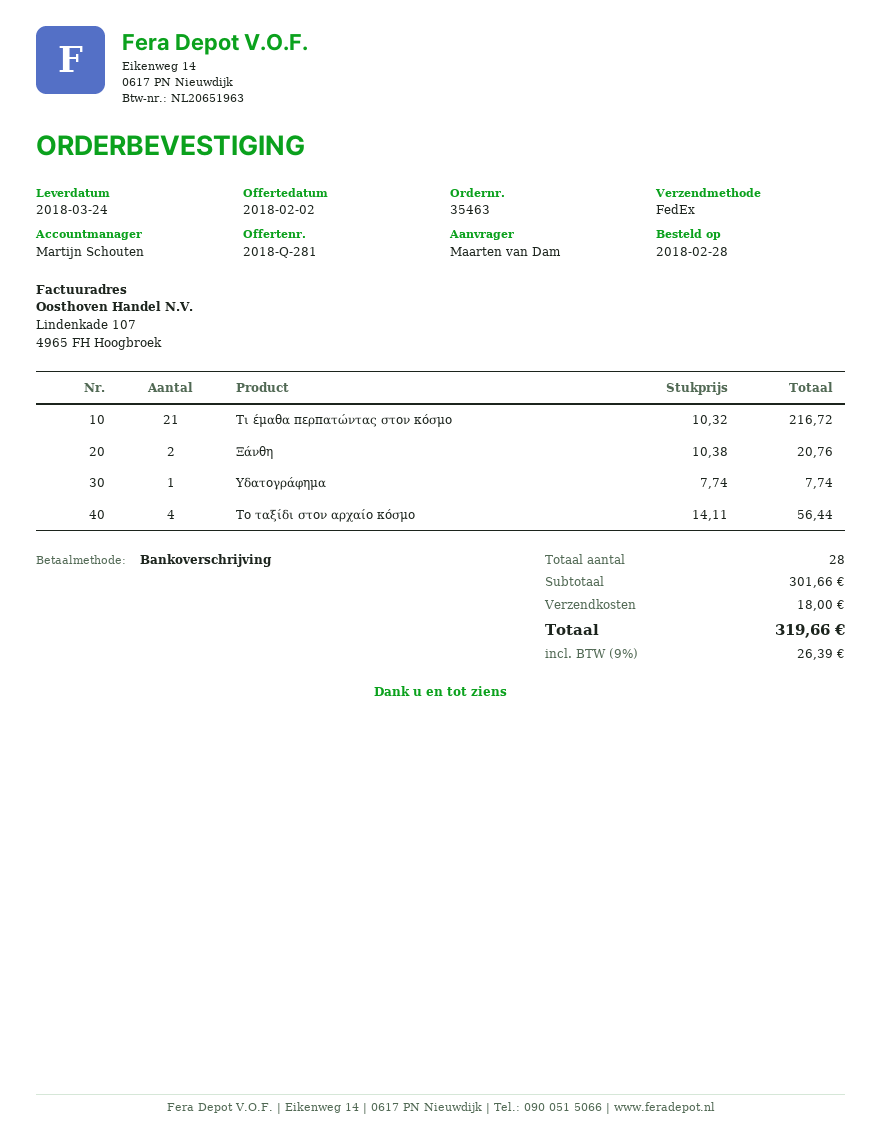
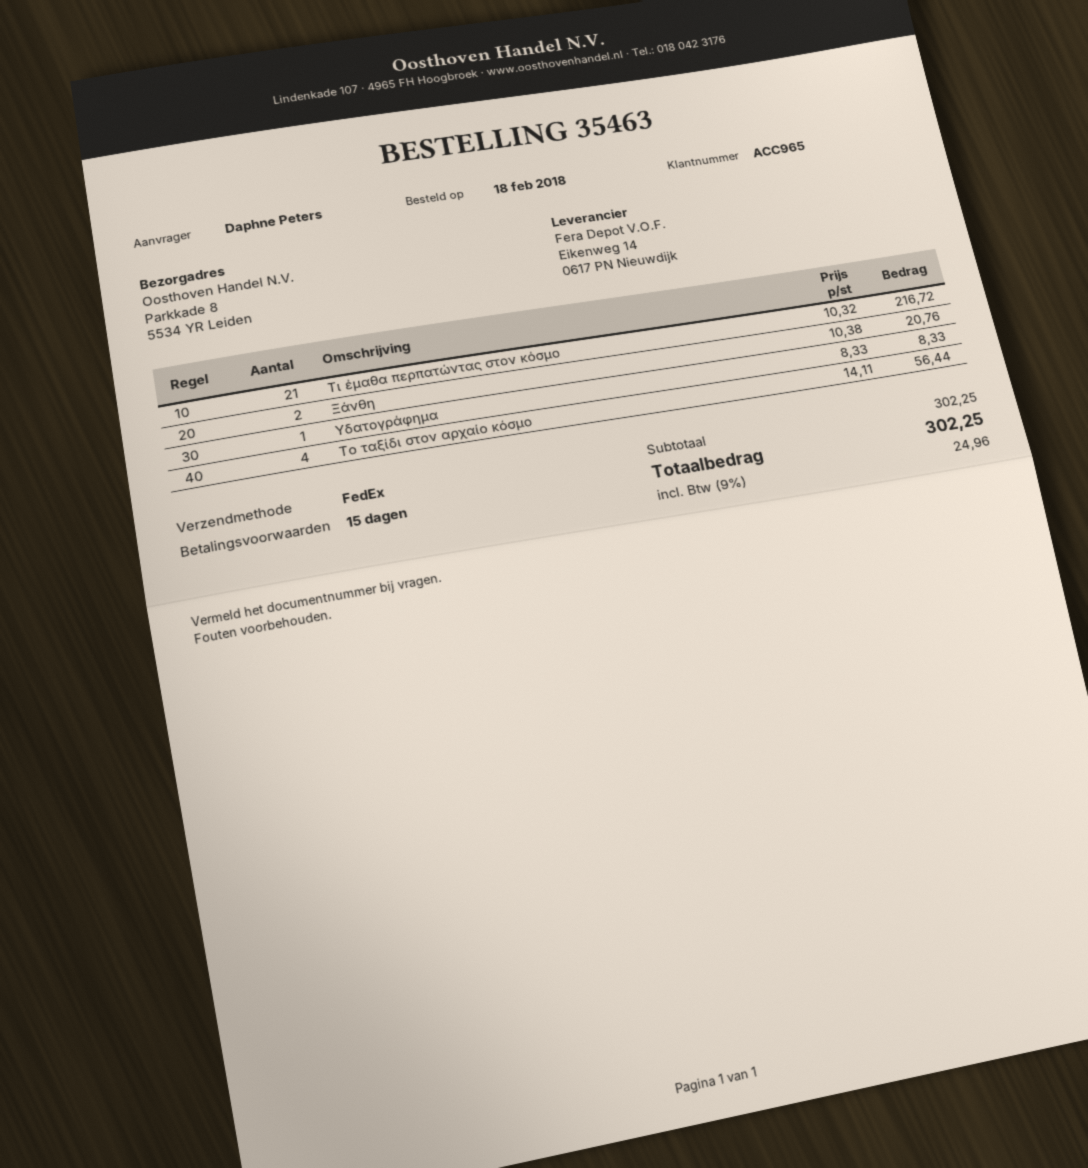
order date: 2018-02-28 -> 2018-02-18
ordered by: Maarten van Dam -> Daphne Peters
Υδατογράφημα: 1 x 7.74 = 7.74 -> 1 x 8.33 = 8.33
subtotal: 301.66 -> 302.25
shipping: 18.00 -> none
tax: 9% = 26.39 -> 9% = 24.96
total: 319.66 -> 302.25

